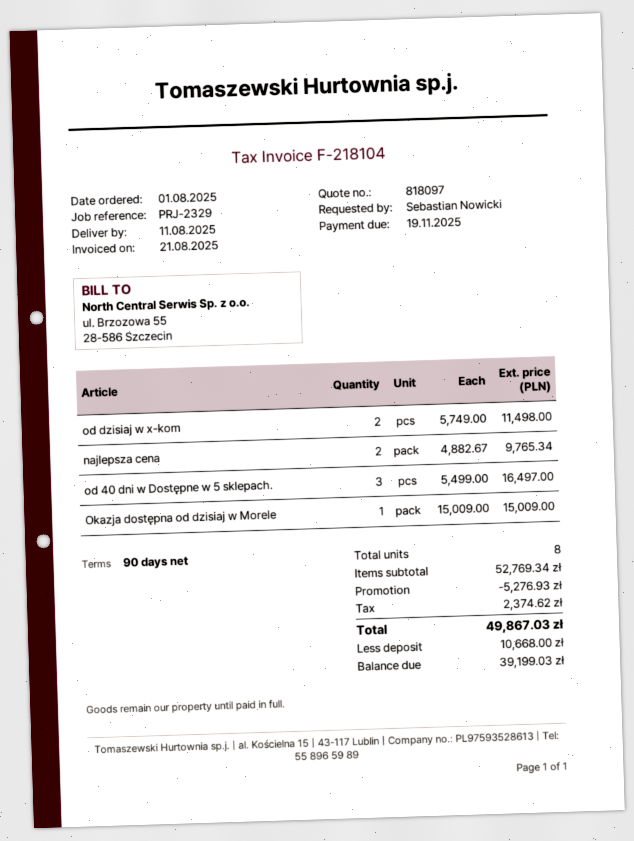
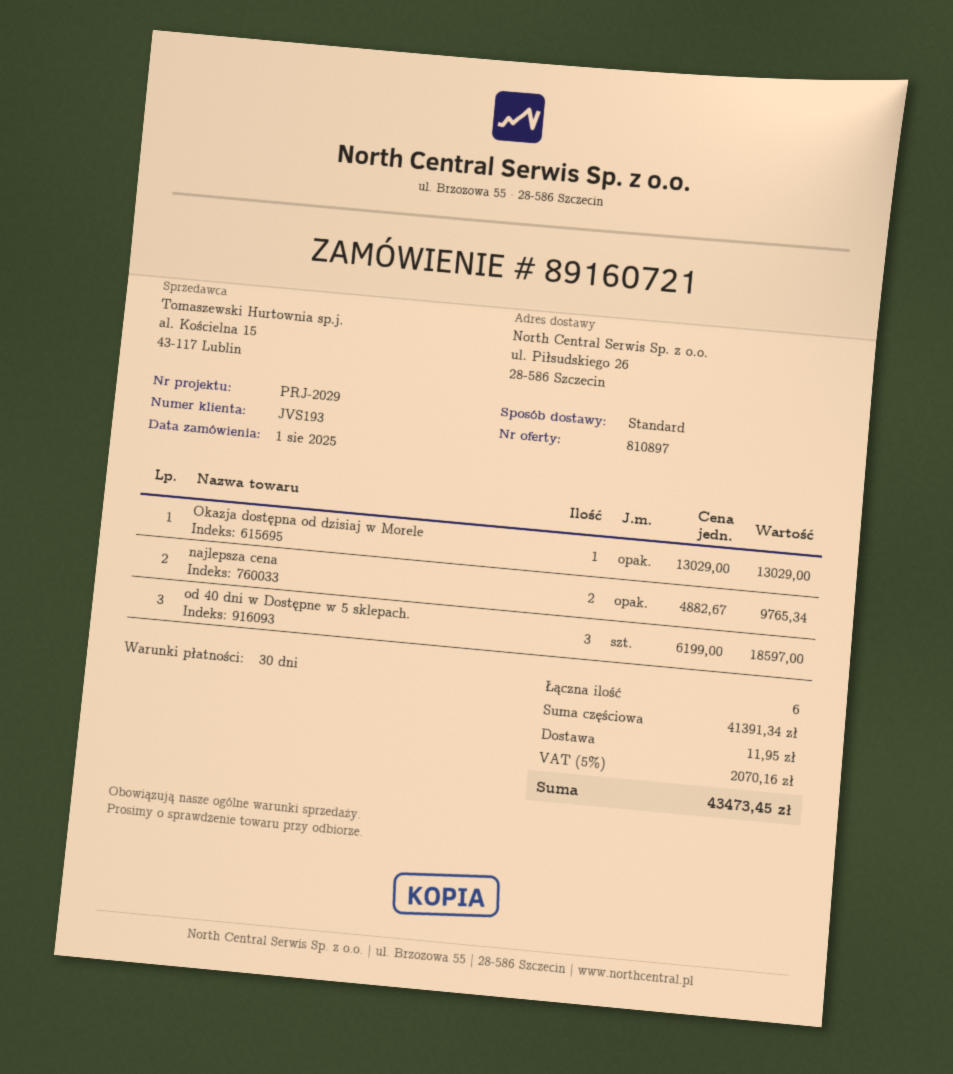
quote number: 818097 -> 810897
payment terms: 90 days -> 30 days
reference: PRJ-2329 -> PRJ-2029
od dzisiaj w x-kom: 2 x 5749.00 = 11498.00 -> none
od 40 dni w Dostępne w 5 sklepach.: 3 x 5499.00 = 16497.00 -> 3 x 6199.00 = 18597.00
Okazja dostępna od dzisiaj w Morele: 1 x 15009.00 = 15009.00 -> 1 x 13029.00 = 13029.00
total quantity: 8 -> 6
subtotal: 52769.34 -> 41391.34
discount: 5276.93 -> none
shipping: none -> 11.95
tax: 2374.62 -> 2070.16
total: 49867.03 -> 43473.45

